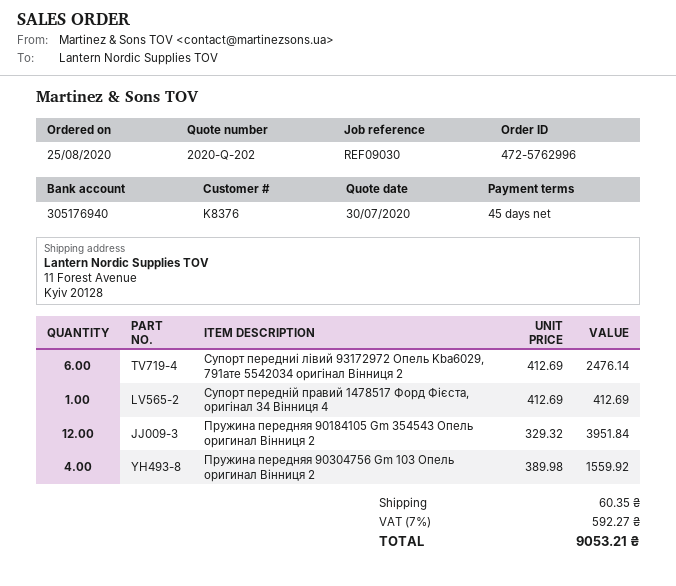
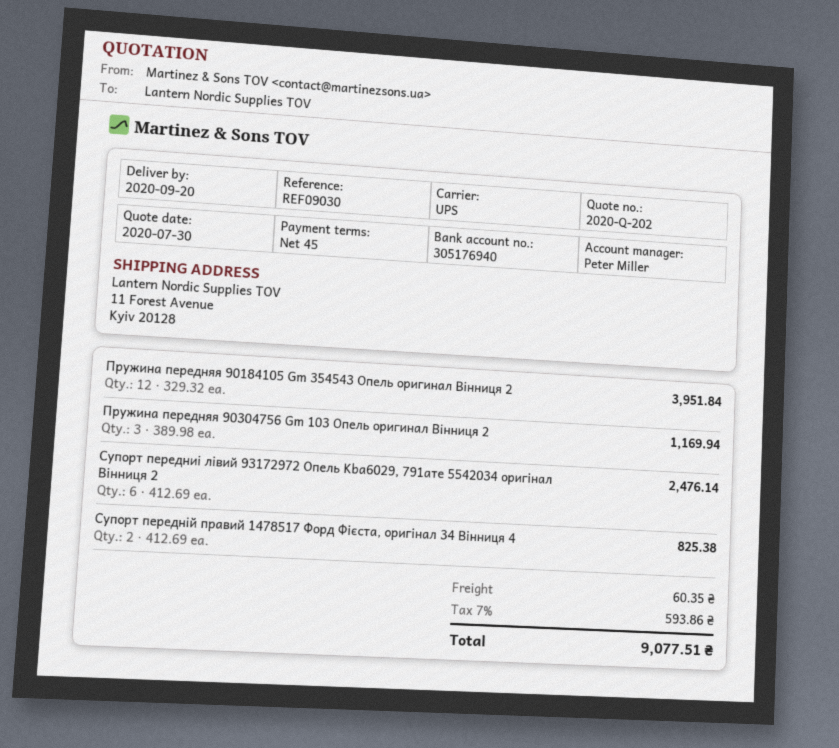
Супорт передній правий 1478517 Форд Фієста, оригінал 34 Вінниця 4: 1 x 412.69 = 412.69 -> 2 x 412.69 = 825.38
Пружина передняя 90304756 Gm 103 Опель оригинал Вінниця 2: 4 x 389.98 = 1559.92 -> 3 x 389.98 = 1169.94
tax: 7% = 592.27 -> 7% = 593.86
total: 9053.21 -> 9077.51

